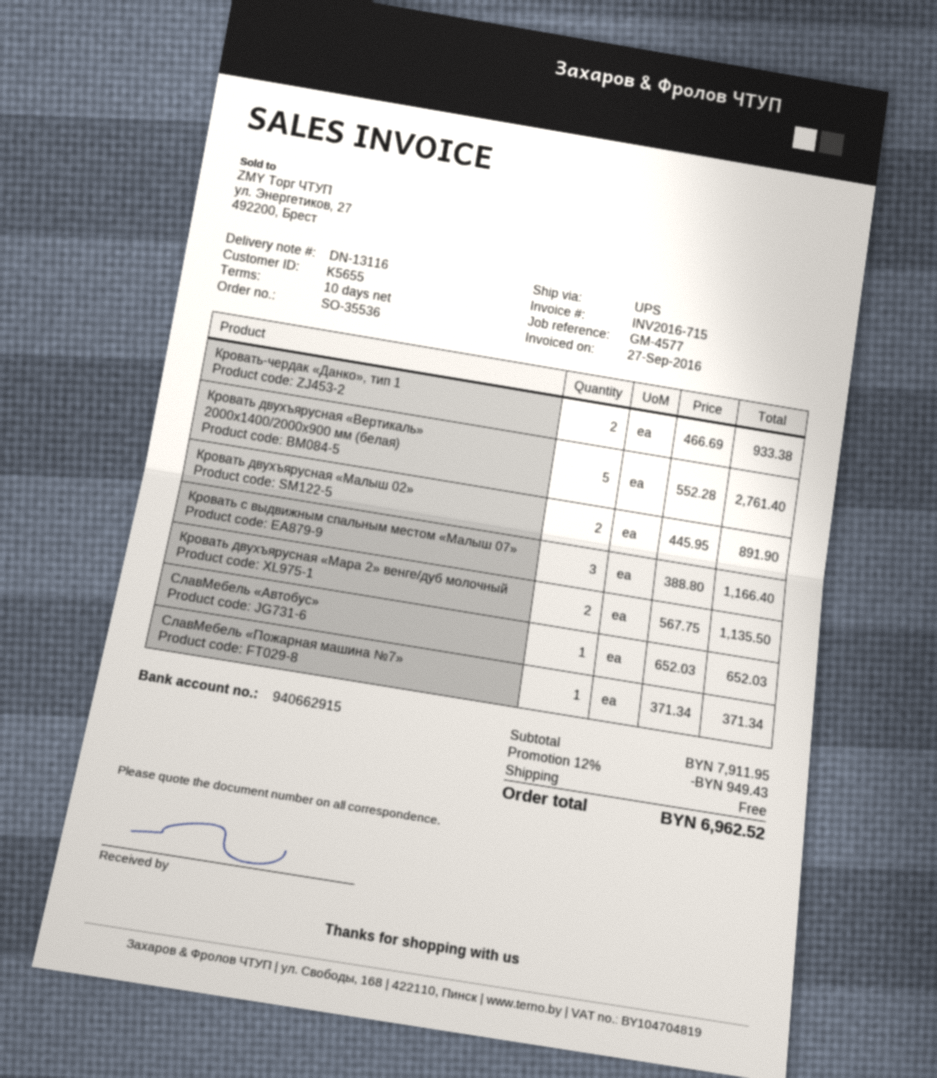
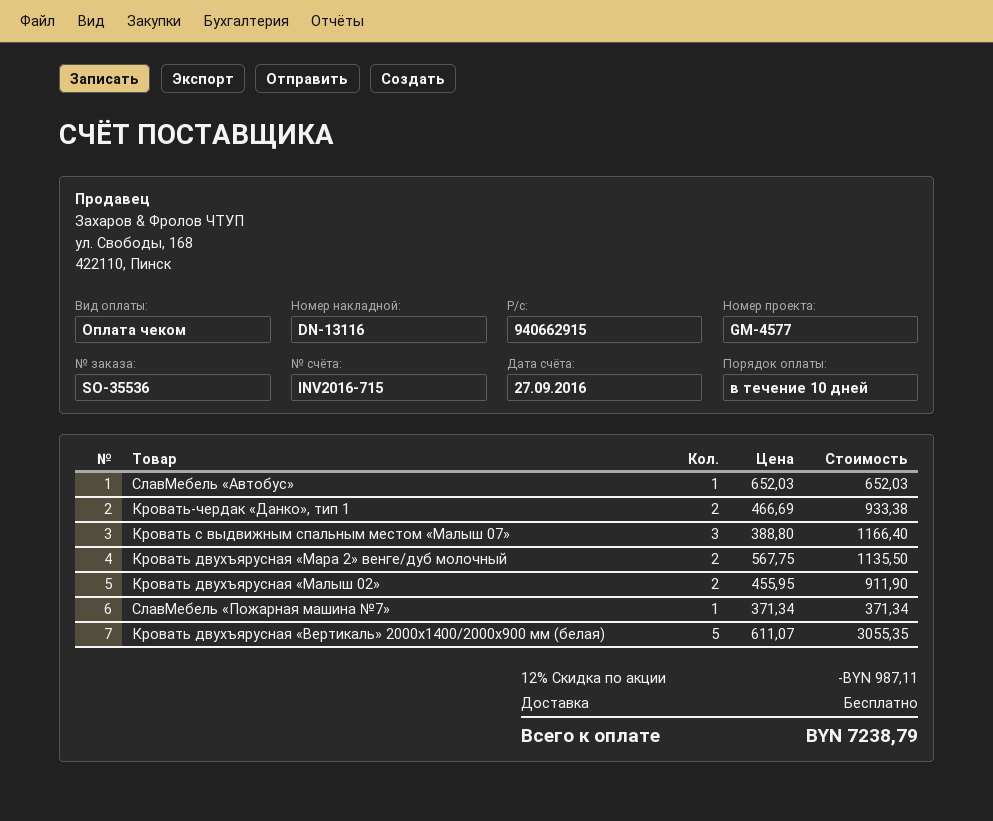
Кровать двухъярусная «Вертикаль» 2000х1400/2000х900 мм (белая): 5 x 552.28 = 2761.40 -> 5 x 611.07 = 3055.35
Кровать двухъярусная «Малыш 02»: 2 x 445.95 = 891.90 -> 2 x 455.95 = 911.90
discount: 12% = 949.43 -> 12% = 987.11
total: 6962.52 -> 7238.79

